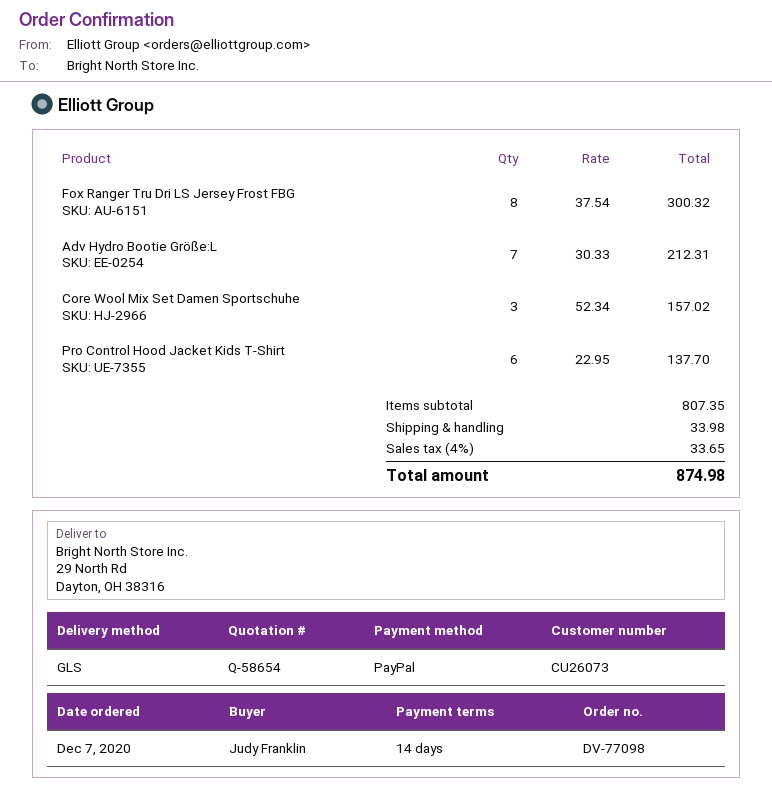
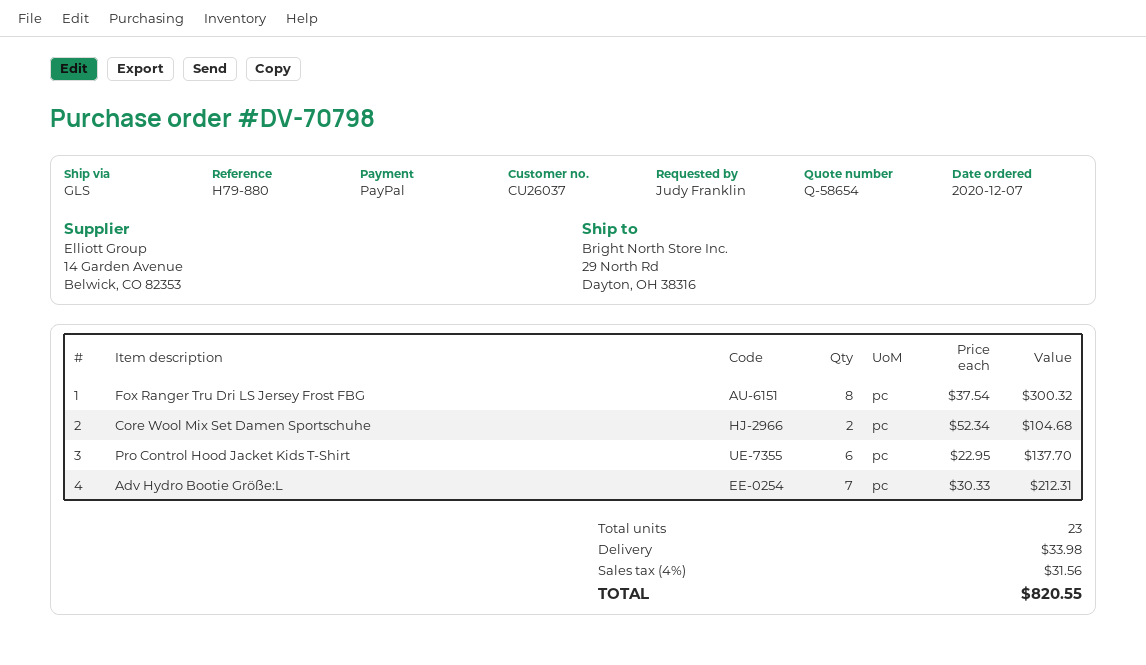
order number: DV-77098 -> DV-70798
customer number: CU26073 -> CU26037
Core Wool Mix Set Damen Sportschuhe: 3 x 52.34 = 157.02 -> 2 x 52.34 = 104.68
tax: 4% = 33.65 -> 4% = 31.56
total: 874.98 -> 820.55

